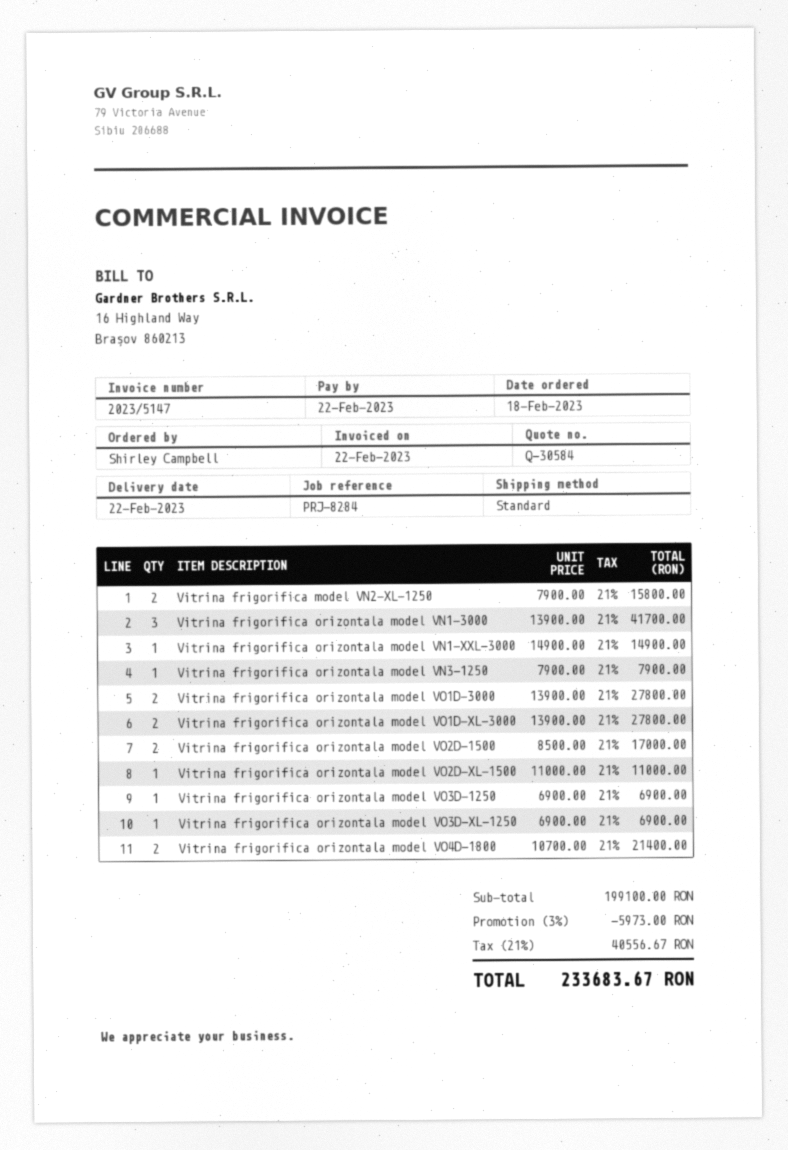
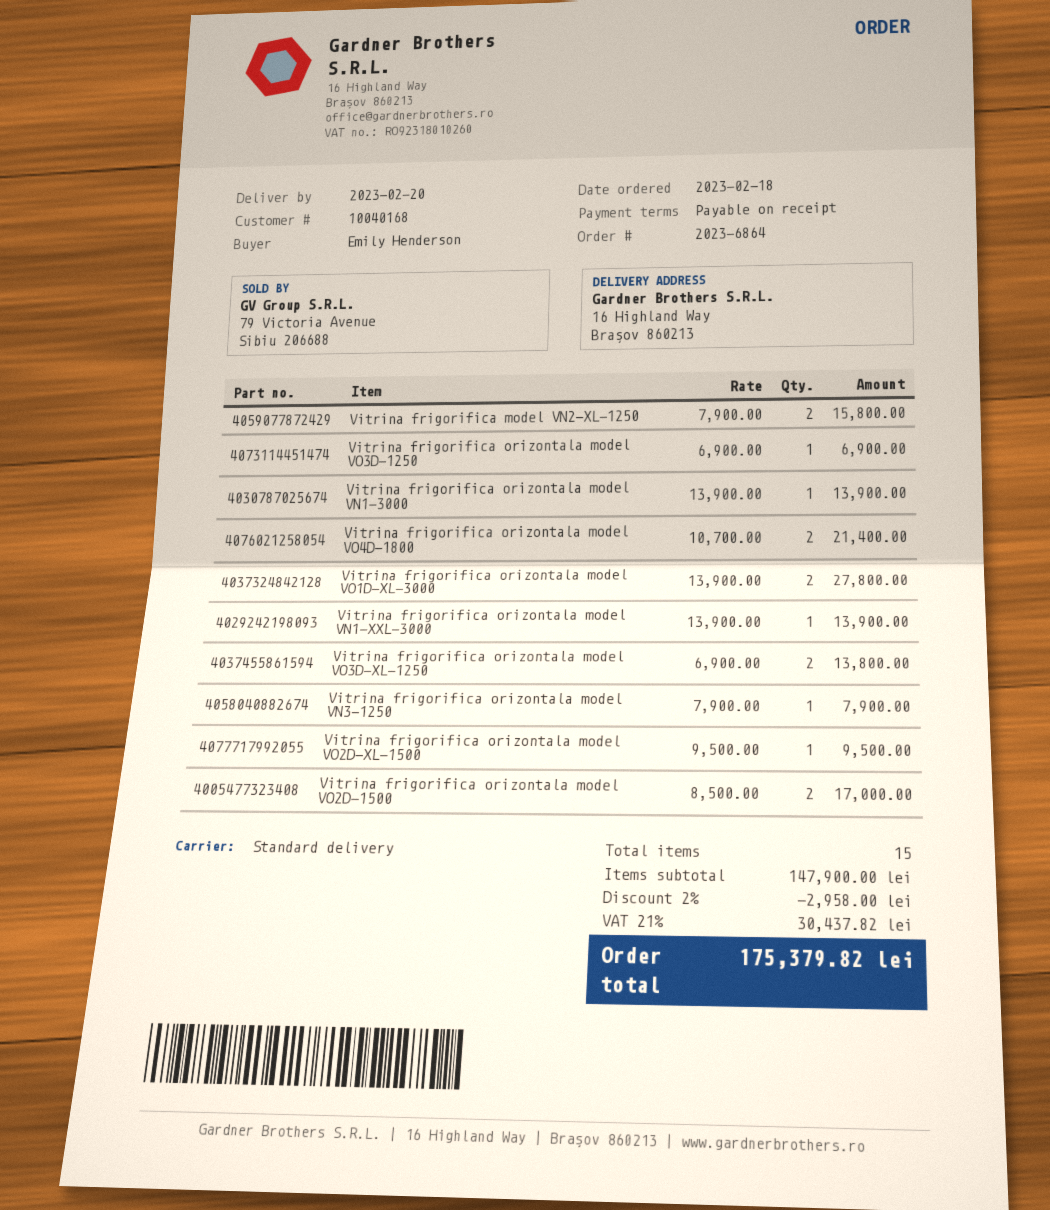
delivery date: 2023-02-22 -> 2023-02-20
ordered by: Shirley Campbell -> Emily Henderson
Vitrina frigorifica orizontala model VN1-3000: 3 x 13900.00 = 41700.00 -> 1 x 13900.00 = 13900.00
Vitrina frigorifica orizontala model VN1-XXL-3000: 1 x 14900.00 = 14900.00 -> 1 x 13900.00 = 13900.00
Vitrina frigorifica orizontala model VO1D-3000: 2 x 13900.00 = 27800.00 -> none
Vitrina frigorifica orizontala model VO2D-XL-1500: 1 x 11000.00 = 11000.00 -> 1 x 9500.00 = 9500.00
Vitrina frigorifica orizontala model VO3D-XL-1250: 1 x 6900.00 = 6900.00 -> 2 x 6900.00 = 13800.00
subtotal: 199100.00 -> 147900.00
discount: 3% = 5973.00 -> 2% = 2958.00
tax: 21% = 40556.67 -> 21% = 30437.82
total: 233683.67 -> 175379.82

